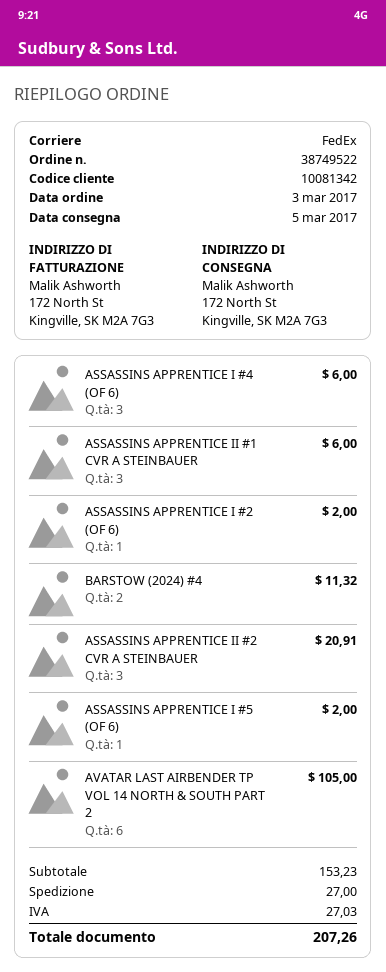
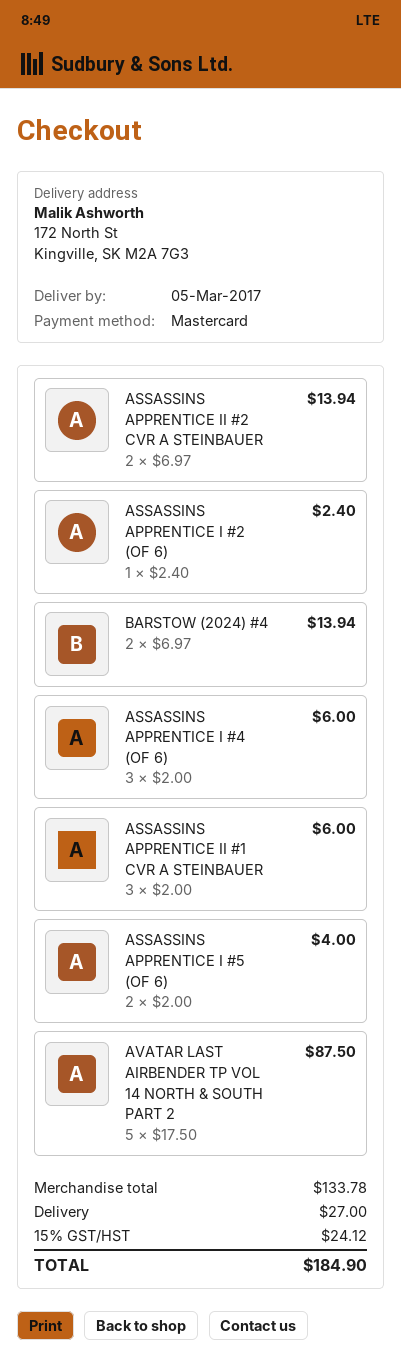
ASSASSINS APPRENTICE I #2 (OF 6): 1 for 2.00 -> 1 for 2.40
BARSTOW (2024) #4: 2 for 11.32 -> 2 for 13.94
ASSASSINS APPRENTICE II #2 CVR A STEINBAUER: 3 for 20.91 -> 2 for 13.94
ASSASSINS APPRENTICE I #5 (OF 6): 1 for 2.00 -> 2 for 4.00
AVATAR LAST AIRBENDER TP VOL 14 NORTH & SOUTH PART 2: 6 for 105.00 -> 5 for 87.50
subtotal: 153.23 -> 133.78
tax: 27.03 -> 24.12
total: 207.26 -> 184.90

